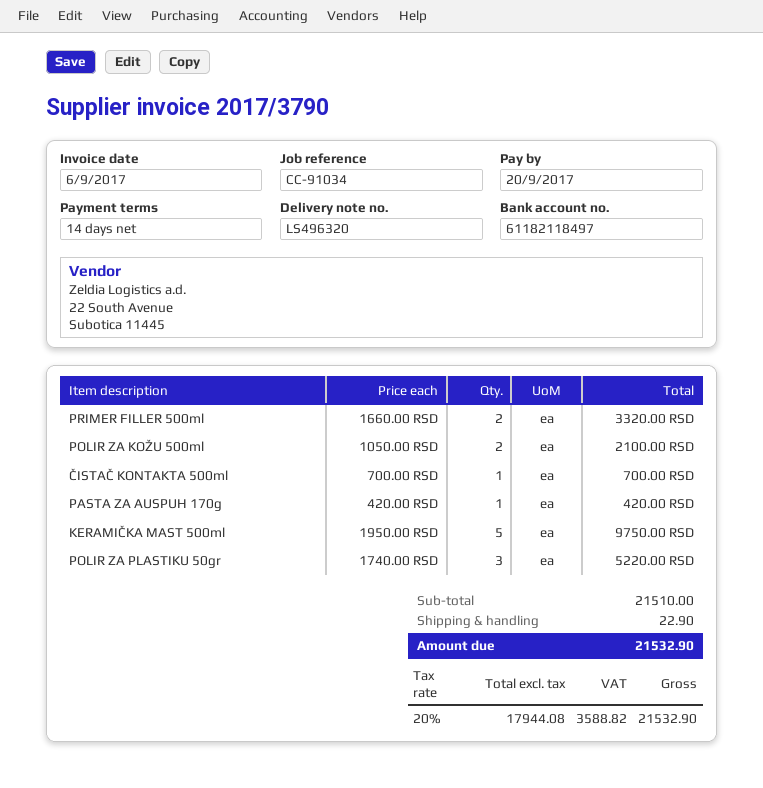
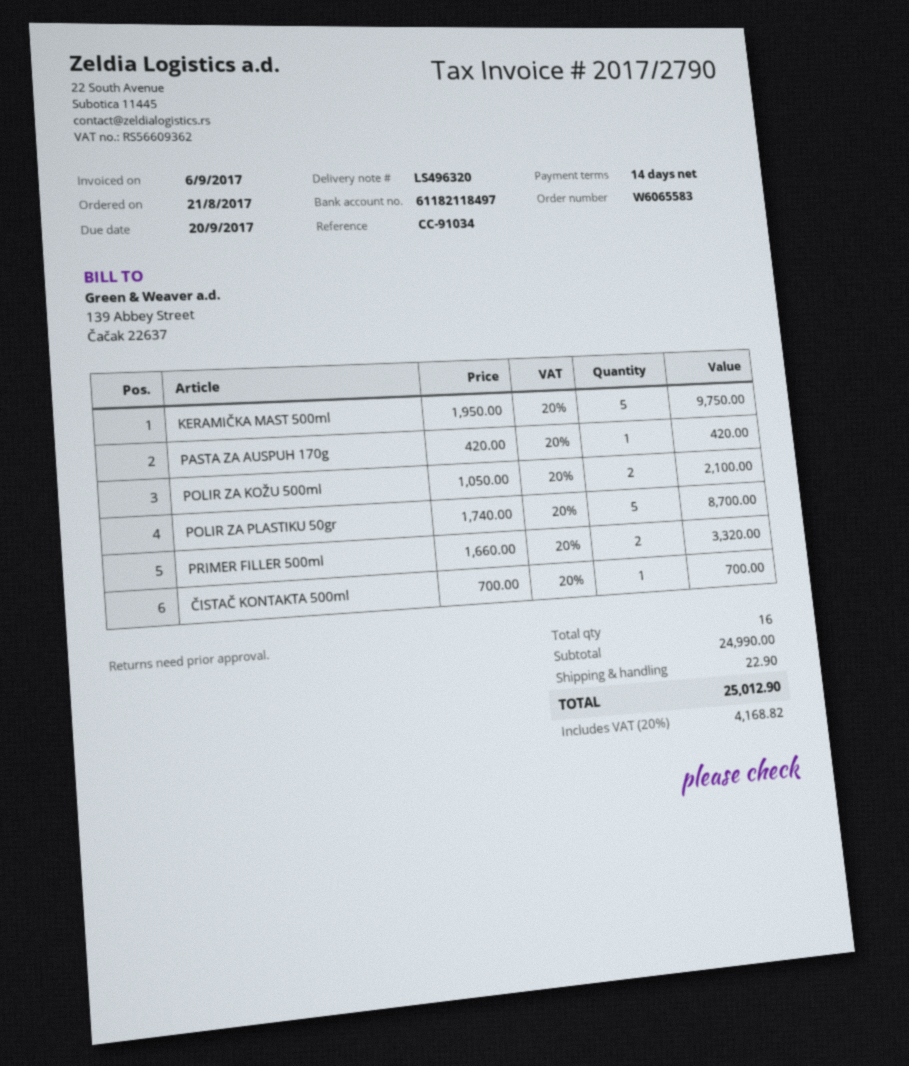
invoice number: 2017/3790 -> 2017/2790
POLIR ZA PLASTIKU 50gr: 3 x 1740.00 = 5220.00 -> 5 x 1740.00 = 8700.00
subtotal: 21510.00 -> 24990.00
tax: 20% = 3588.82 -> 20% = 4168.82
total: 21532.90 -> 25012.90

